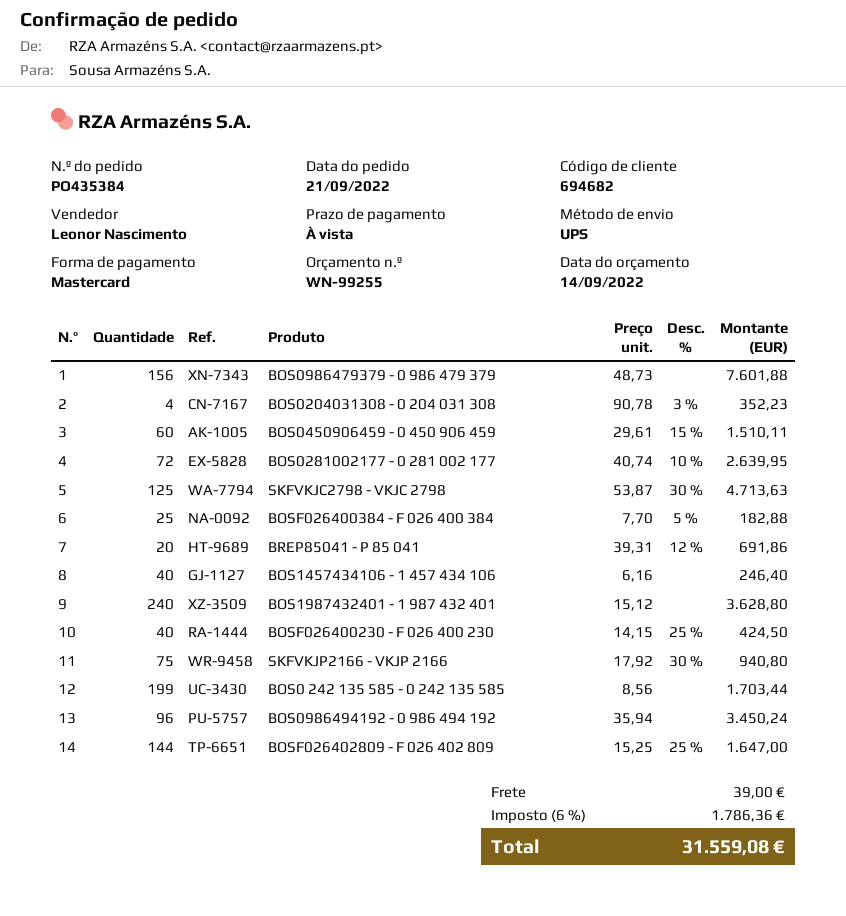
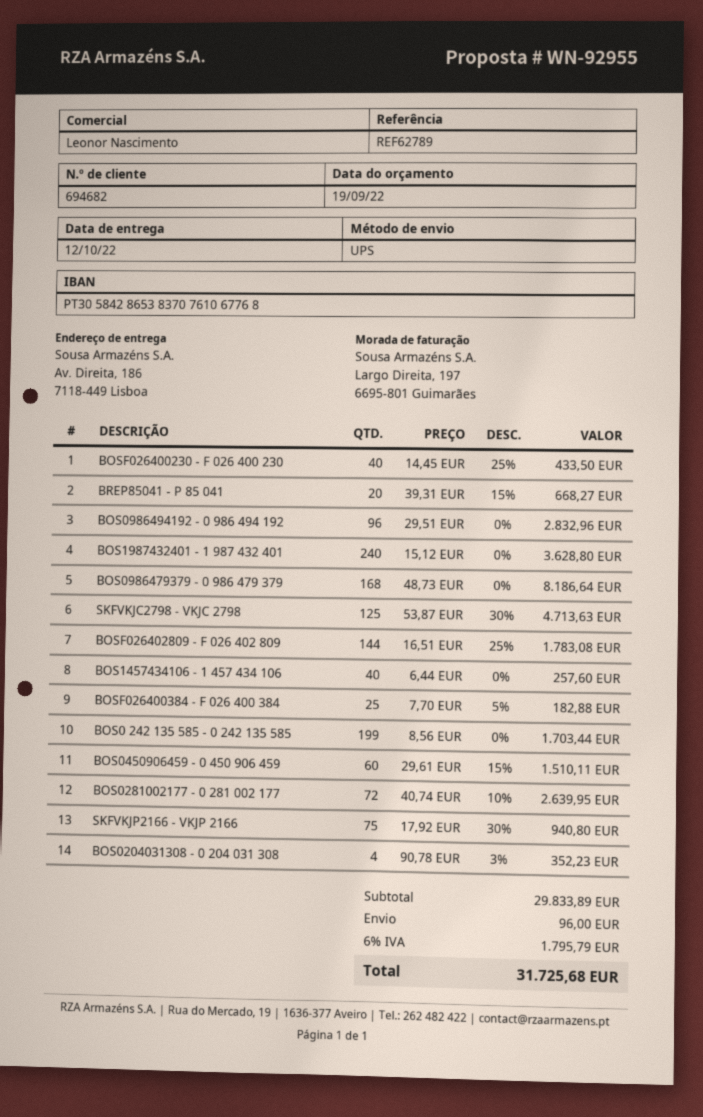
quote number: WN-99255 -> WN-92955
quote date: 2022-09-14 -> 2022-09-19
BOS0986479379 - 0 986 479 379: 156 x 48.73 = 7601.88 -> 168 x 48.73 = 8186.64
BREP85041 - P 85 041: 20 x 39.31 - 12% = 691.86 -> 20 x 39.31 - 15% = 668.27
BOS1457434106 - 1 457 434 106: 40 x 6.16 = 246.40 -> 40 x 6.44 = 257.60
BOSF026400230 - F 026 400 230: 40 x 14.15 - 25% = 424.50 -> 40 x 14.45 - 25% = 433.50
BOS0986494192 - 0 986 494 192: 96 x 35.94 = 3450.24 -> 96 x 29.51 = 2832.96
BOSF026402809 - F 026 402 809: 144 x 15.25 - 25% = 1647.00 -> 144 x 16.51 - 25% = 1783.08
shipping: 39.00 -> 96.00
tax: 6% = 1786.36 -> 6% = 1795.79
total: 31559.08 -> 31725.68

